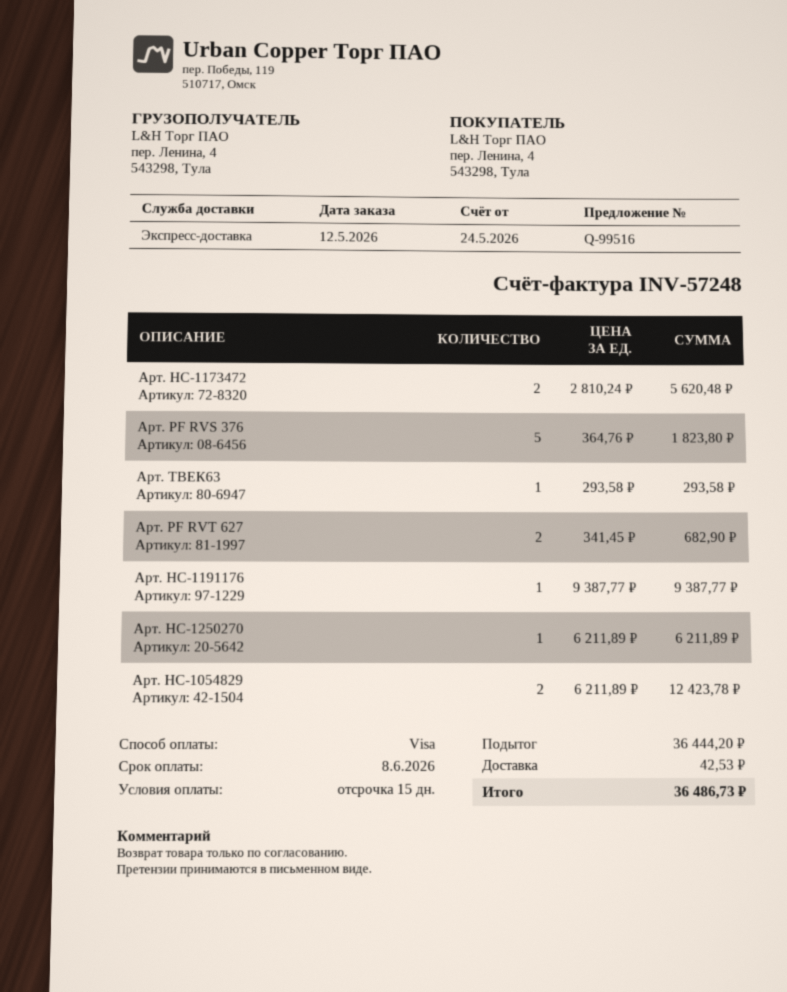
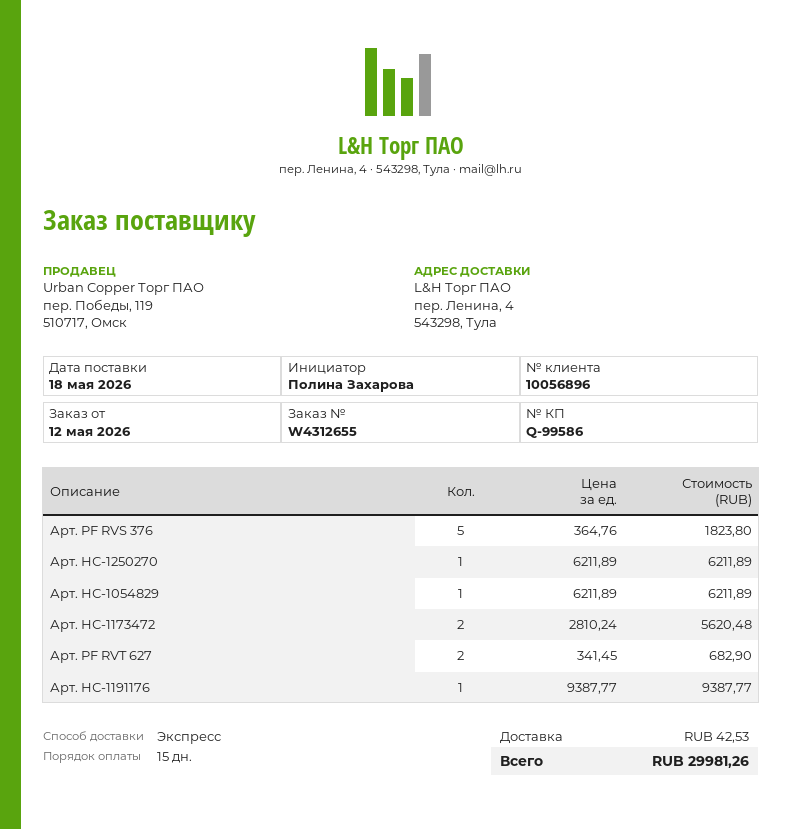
quote number: Q-99516 -> Q-99586
Арт. ТВЕК63: 1 x 293.58 = 293.58 -> none
Арт. НС-1054829: 2 x 6211.89 = 12423.78 -> 1 x 6211.89 = 6211.89
total: 36486.73 -> 29981.26

